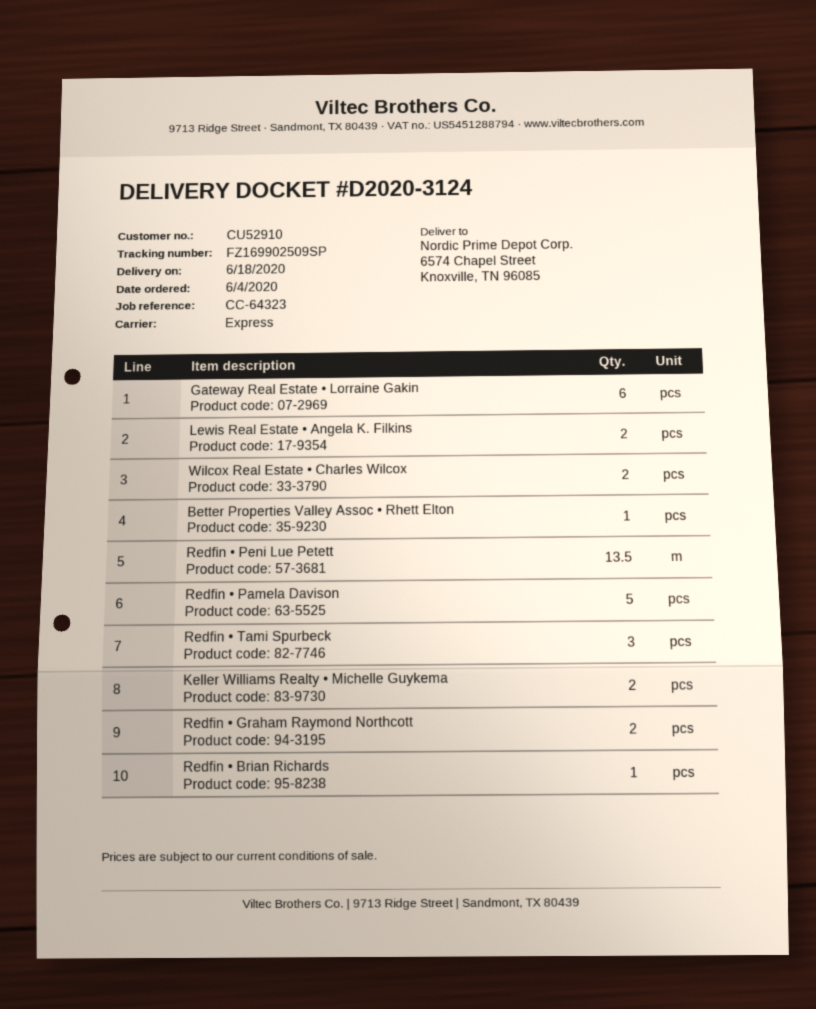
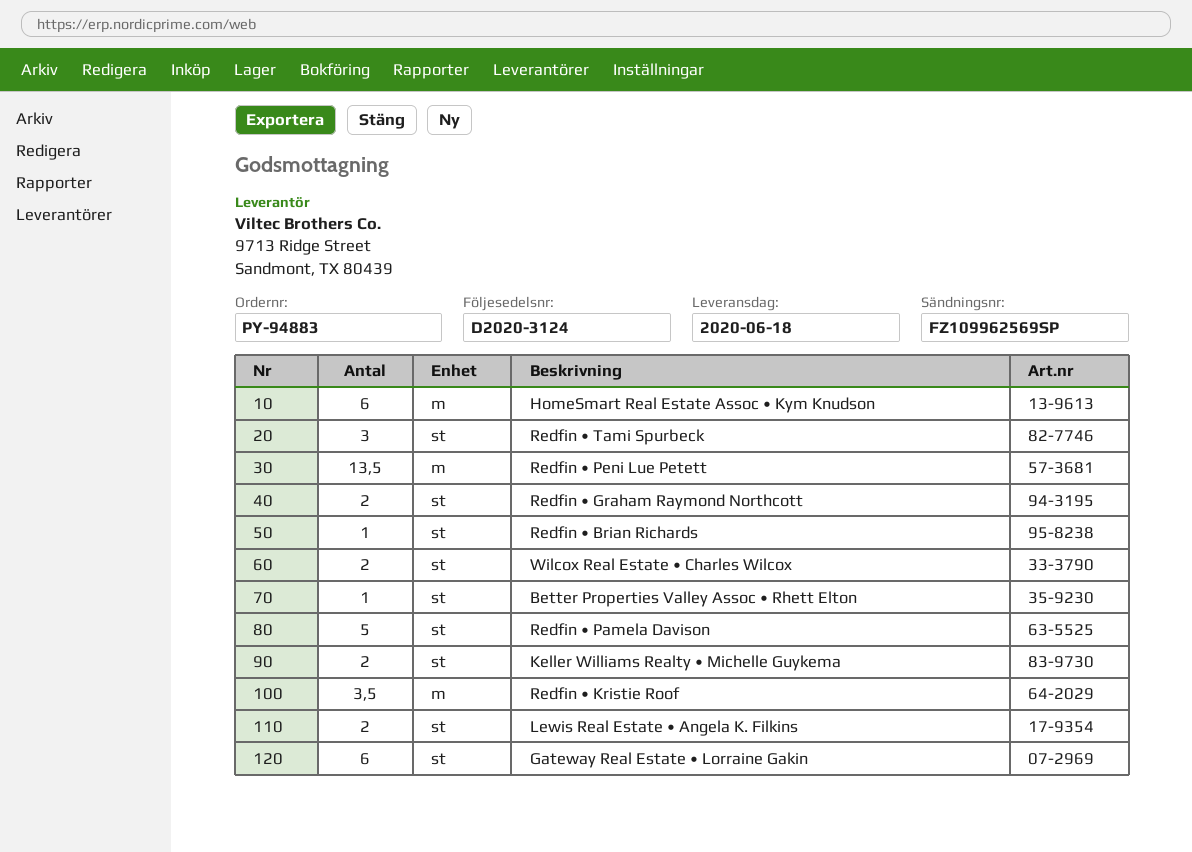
tracking number: FZ169902509SP -> FZ109962569SP
HomeSmart Real Estate Assoc • Kym Knudson: none -> 6
Redfin • Kristie Roof: none -> 3.5

